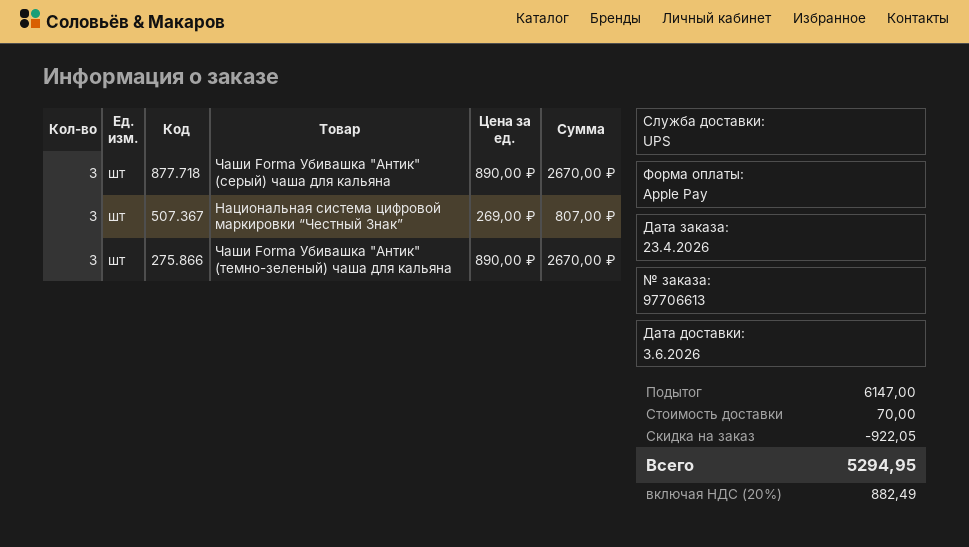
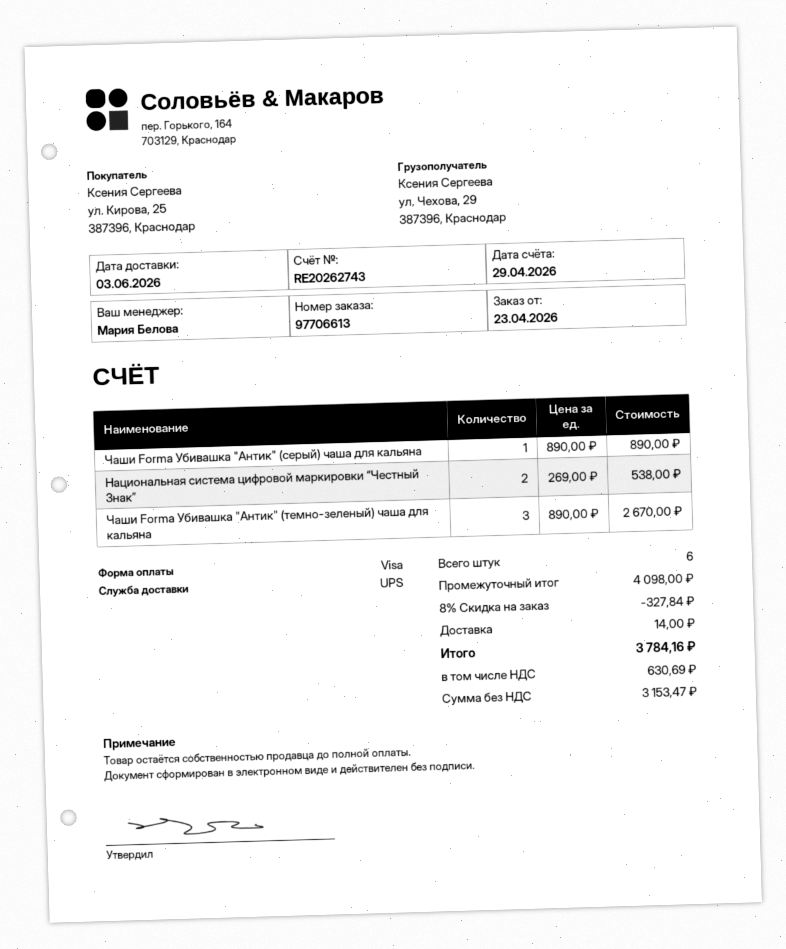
payment method: Apple Pay -> Visa
Чаши Forma Убивашка "Антик" (серый) чаша для кальяна: 3 x 890.00 = 2670.00 -> 1 x 890.00 = 890.00
Национальная система цифровой маркировки “Честный Знак”: 3 x 269.00 = 807.00 -> 2 x 269.00 = 538.00
subtotal: 6147.00 -> 4098.00
discount: 922.05 -> 327.84
shipping: 70.00 -> 14.00
tax: 882.49 -> 630.69
total: 5294.95 -> 3784.16

